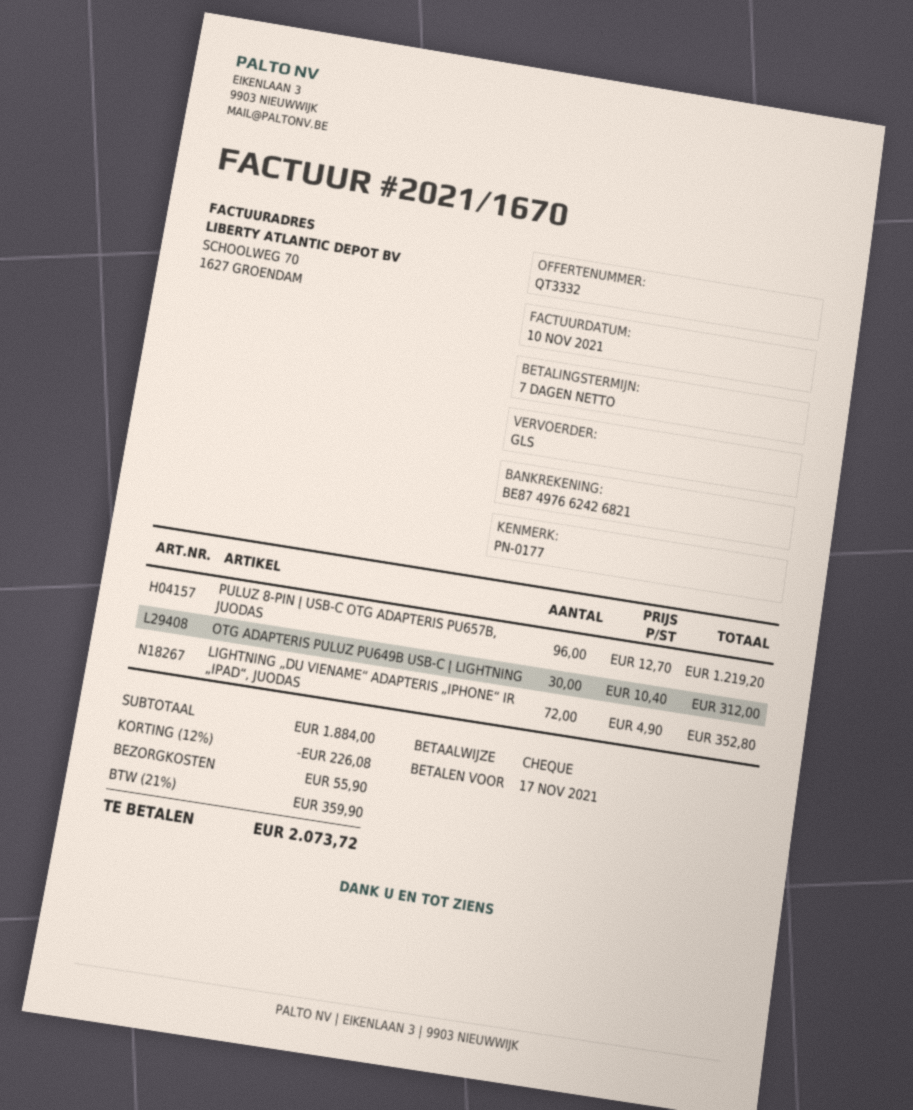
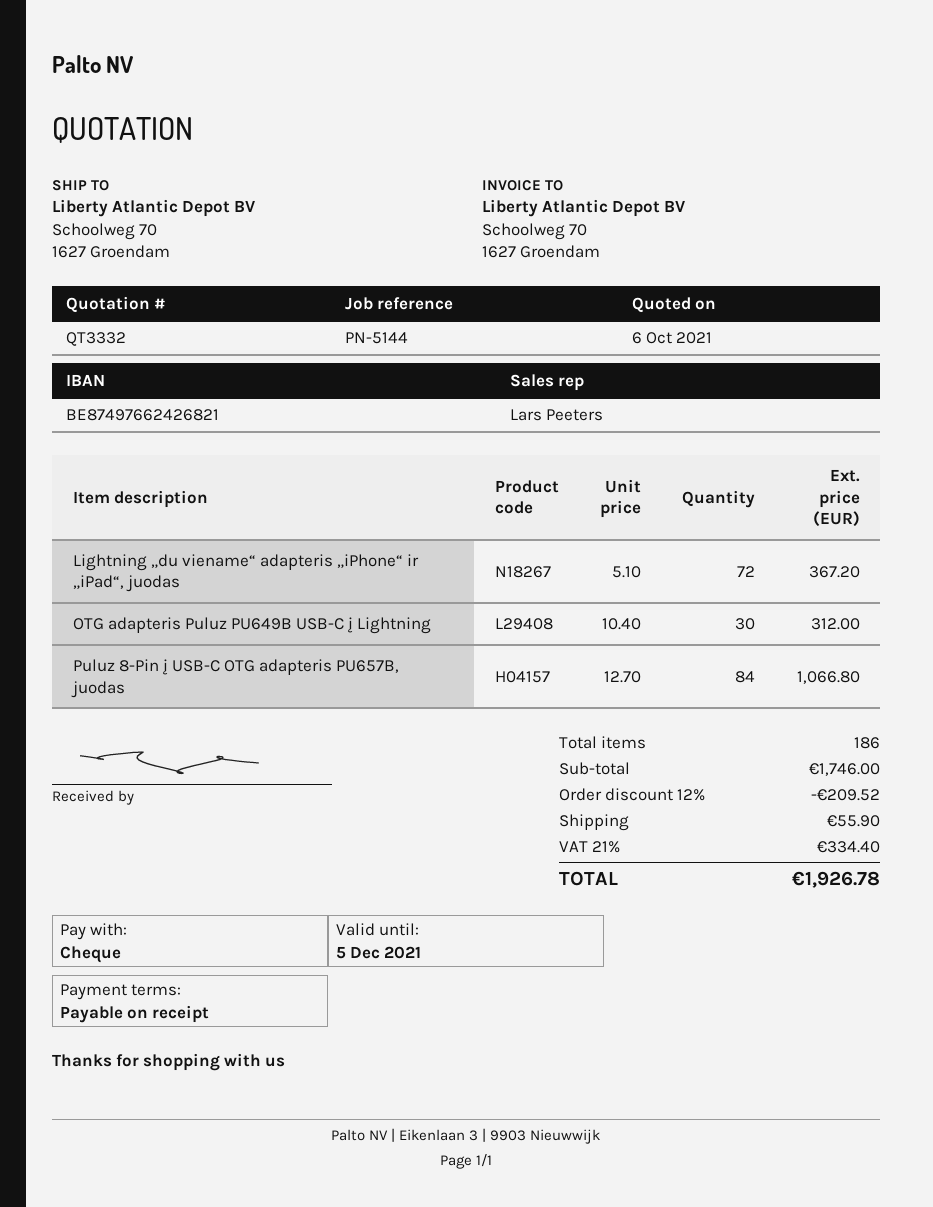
payment terms: 7 days -> on receipt
reference: PN-0177 -> PN-5144
PULUZ 8-PIN Į USB-C OTG ADAPTERIS PU657B, JUODAS: 96 x 12.70 = 1219.20 -> 84 x 12.70 = 1066.80
LIGHTNING „DU VIENAME“ ADAPTERIS „IPHONE“ IR „IPAD“, JUODAS: 72 x 4.90 = 352.80 -> 72 x 5.10 = 367.20
subtotal: 1884.00 -> 1746.00
discount: 12% = 226.08 -> 12% = 209.52
tax: 21% = 359.90 -> 21% = 334.40
total: 2073.72 -> 1926.78

